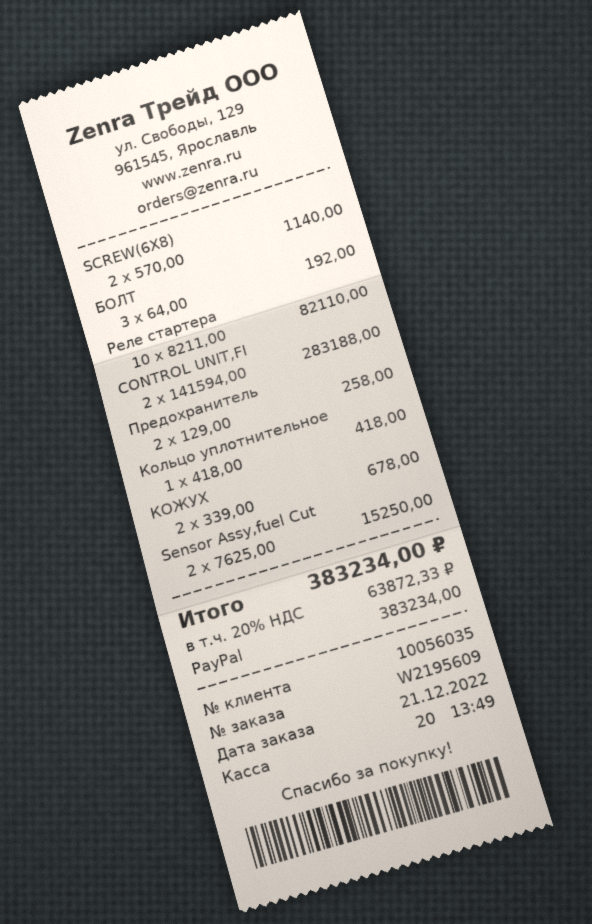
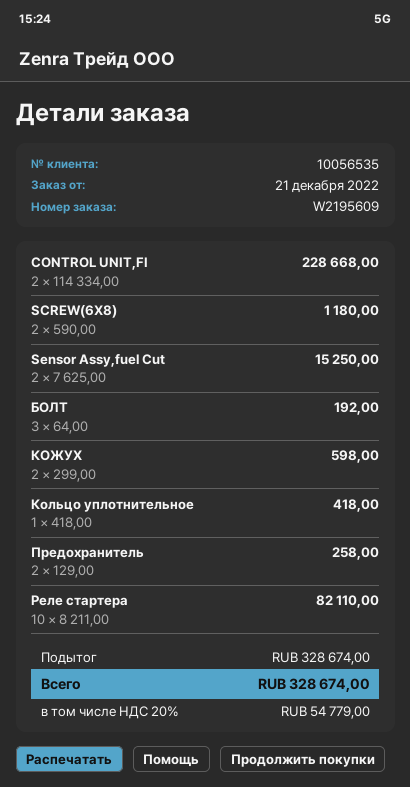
customer number: 10056035 -> 10056535
SCREW(6X8): 2 x 570.00 = 1140.00 -> 2 x 590.00 = 1180.00
CONTROL UNIT,FI: 2 x 141594.00 = 283188.00 -> 2 x 114334.00 = 228668.00
КОЖУХ: 2 x 339.00 = 678.00 -> 2 x 299.00 = 598.00
tax: 20% = 63872.33 -> 20% = 54779.00
total: 383234.00 -> 328674.00

